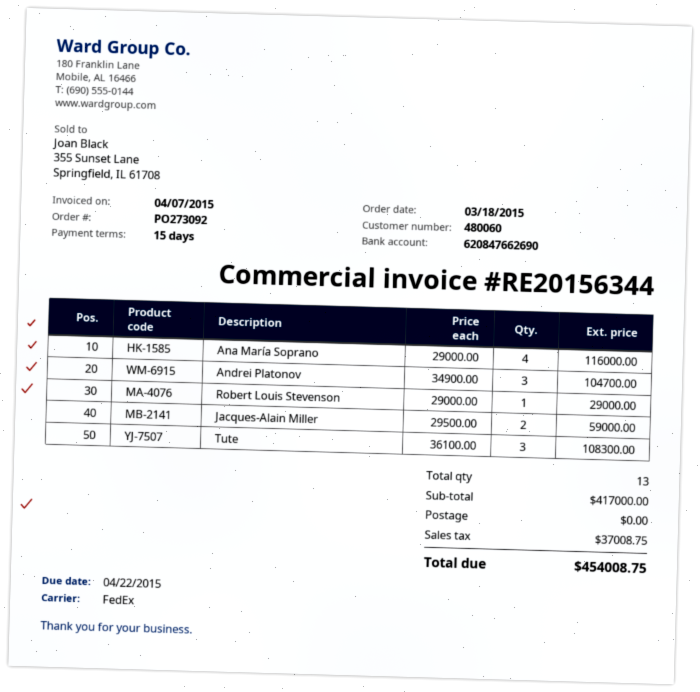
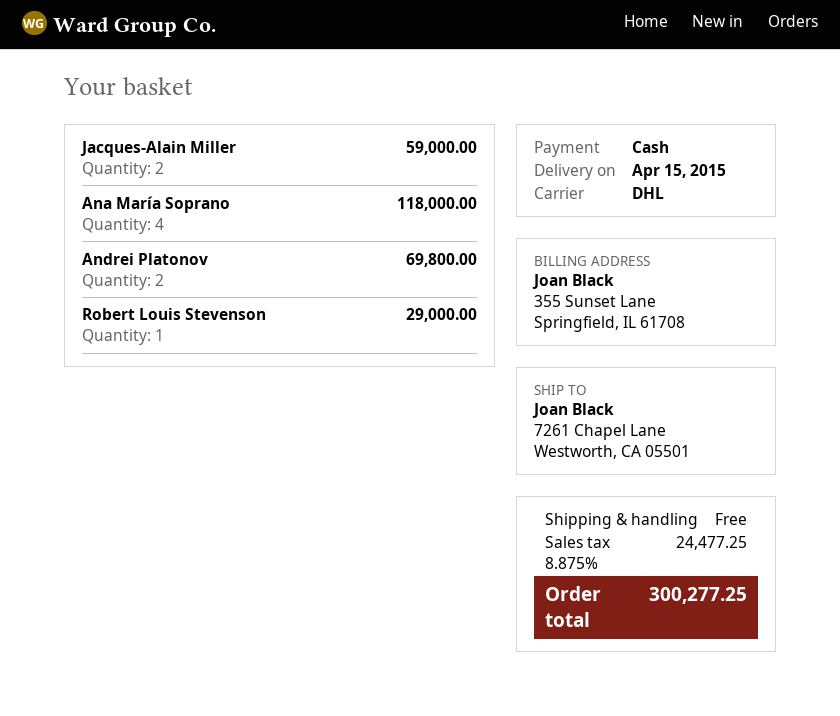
shipping method: FedEx -> DHL
Ana María Soprano: 4 for 116000.00 -> 4 for 118000.00
Andrei Platonov: 3 for 104700.00 -> 2 for 69800.00
Tute: 3 for 108300.00 -> none
tax: 37008.75 -> 24477.25
total: 454008.75 -> 300277.25

